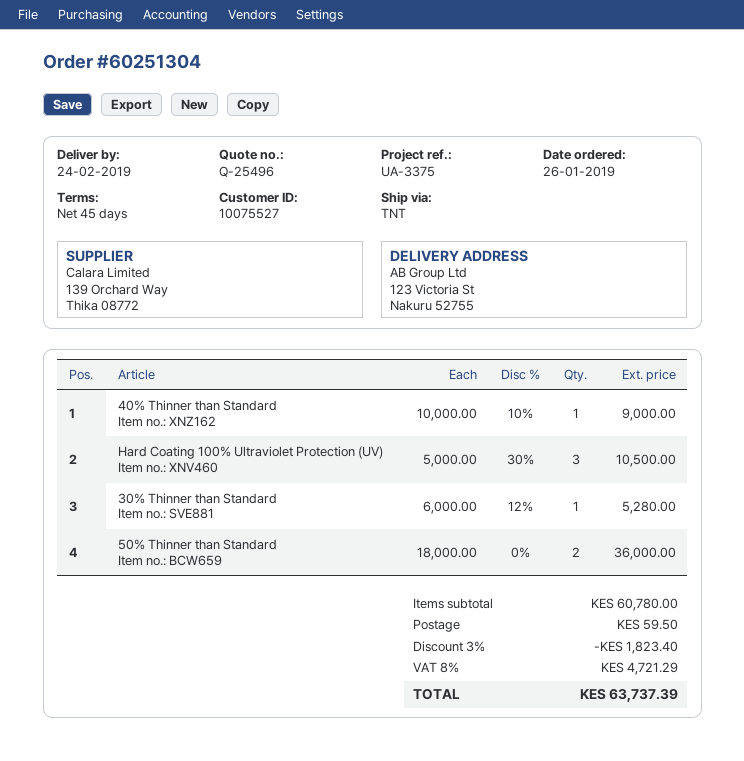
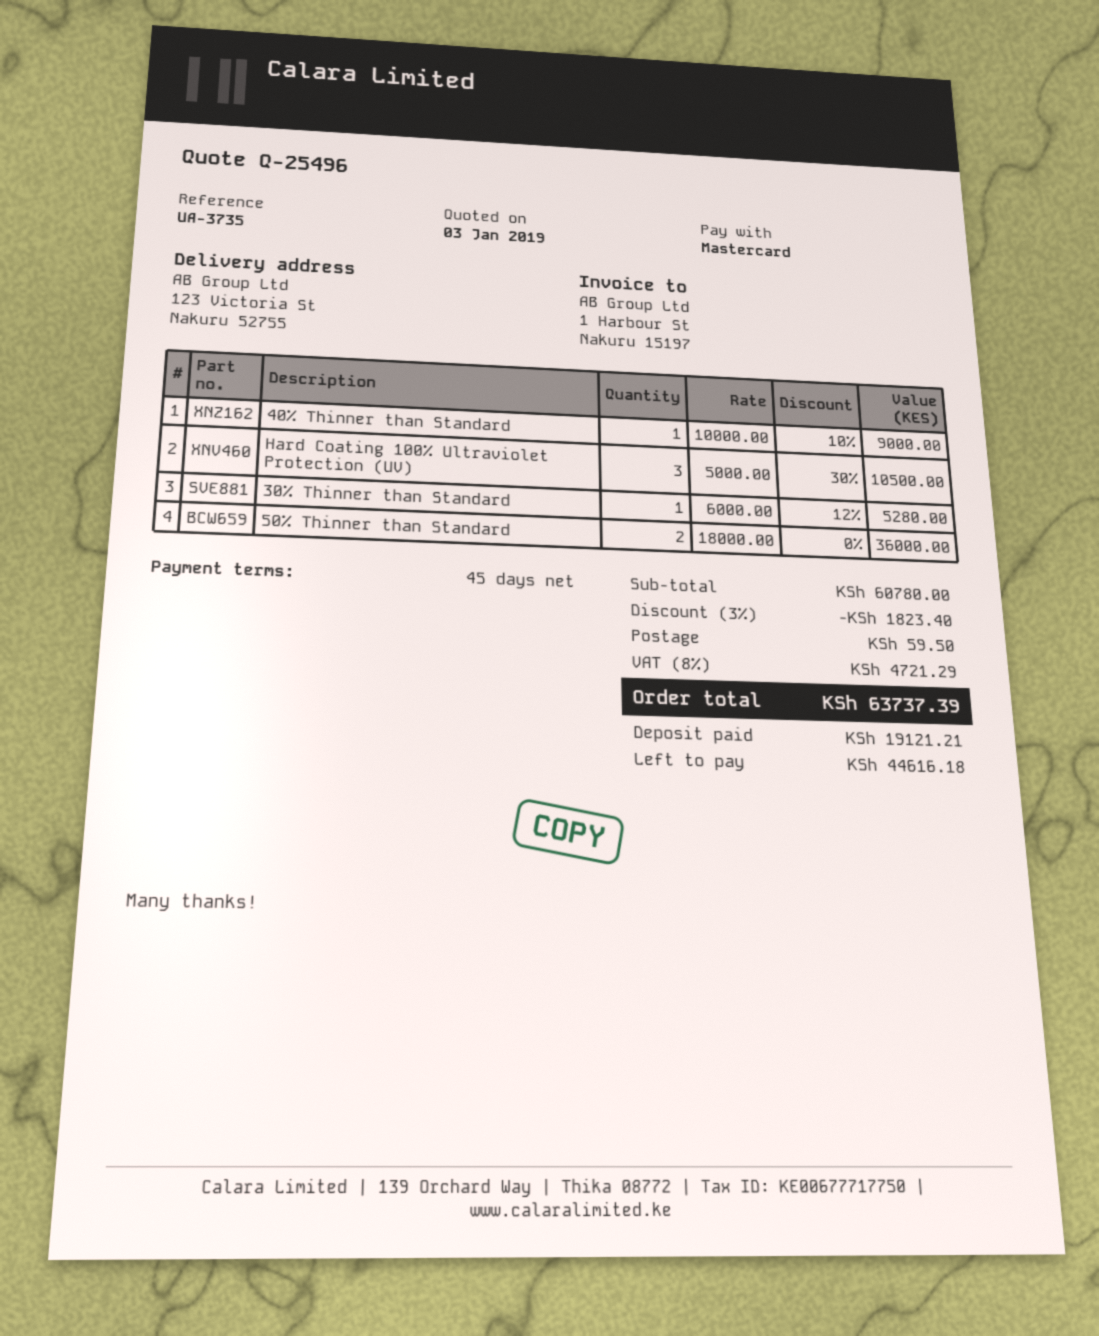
reference: UA-3375 -> UA-3735

